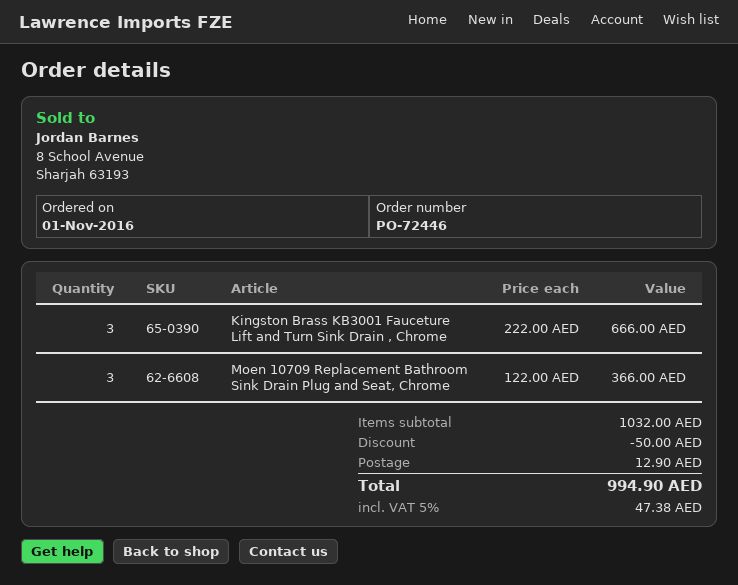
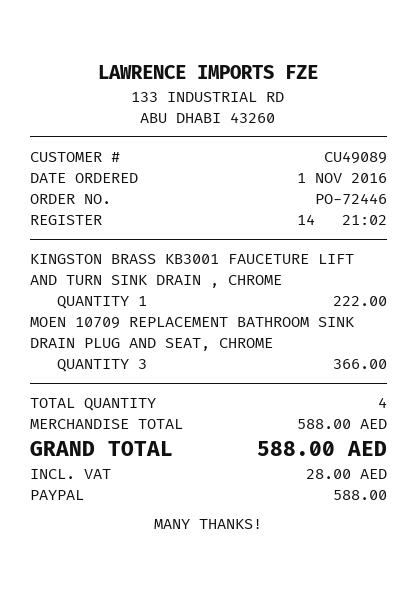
Kingston Brass KB3001 Fauceture Lift and Turn Sink Drain , Chrome: 3 for 666.00 -> 1 for 222.00
subtotal: 1032.00 -> 588.00
discount: 50.00 -> none
shipping: 12.90 -> none
tax: 47.38 -> 28.00
total: 994.90 -> 588.00

